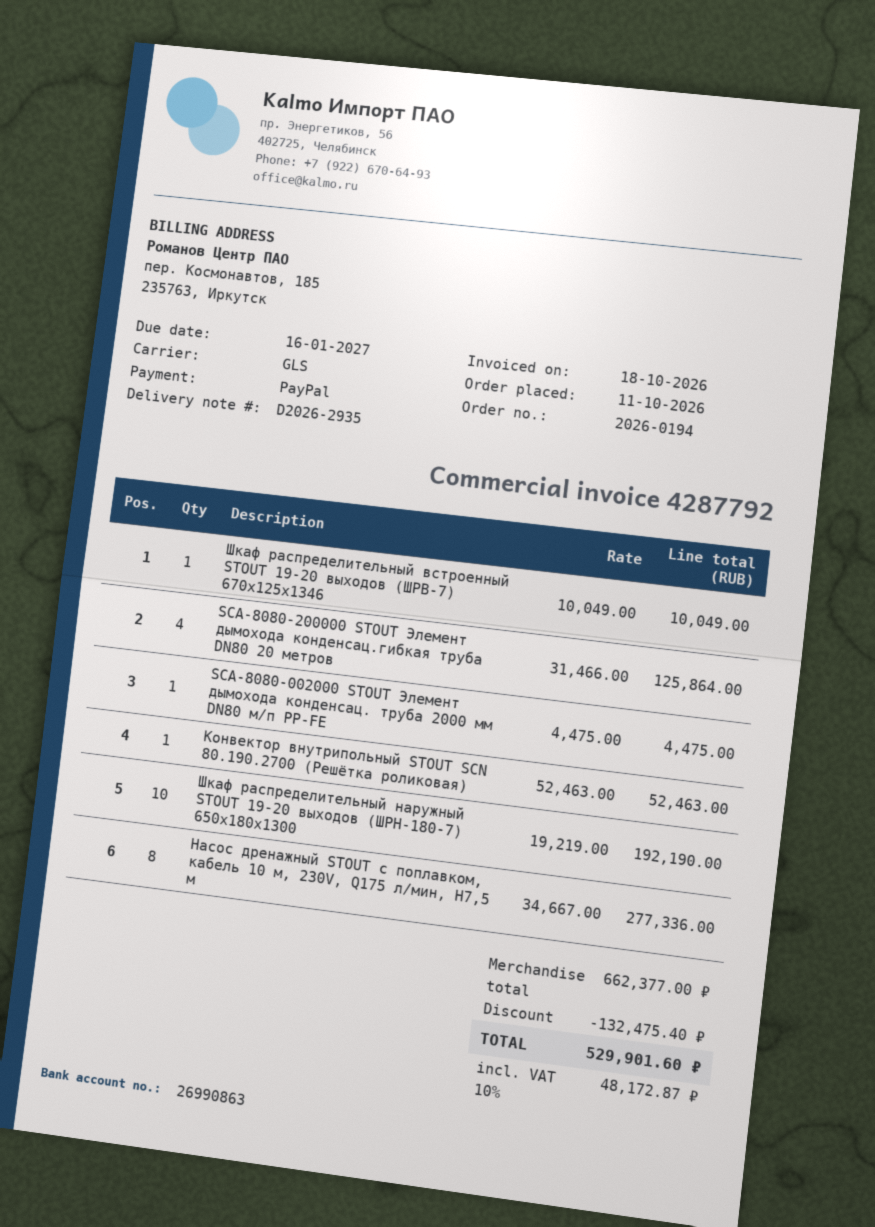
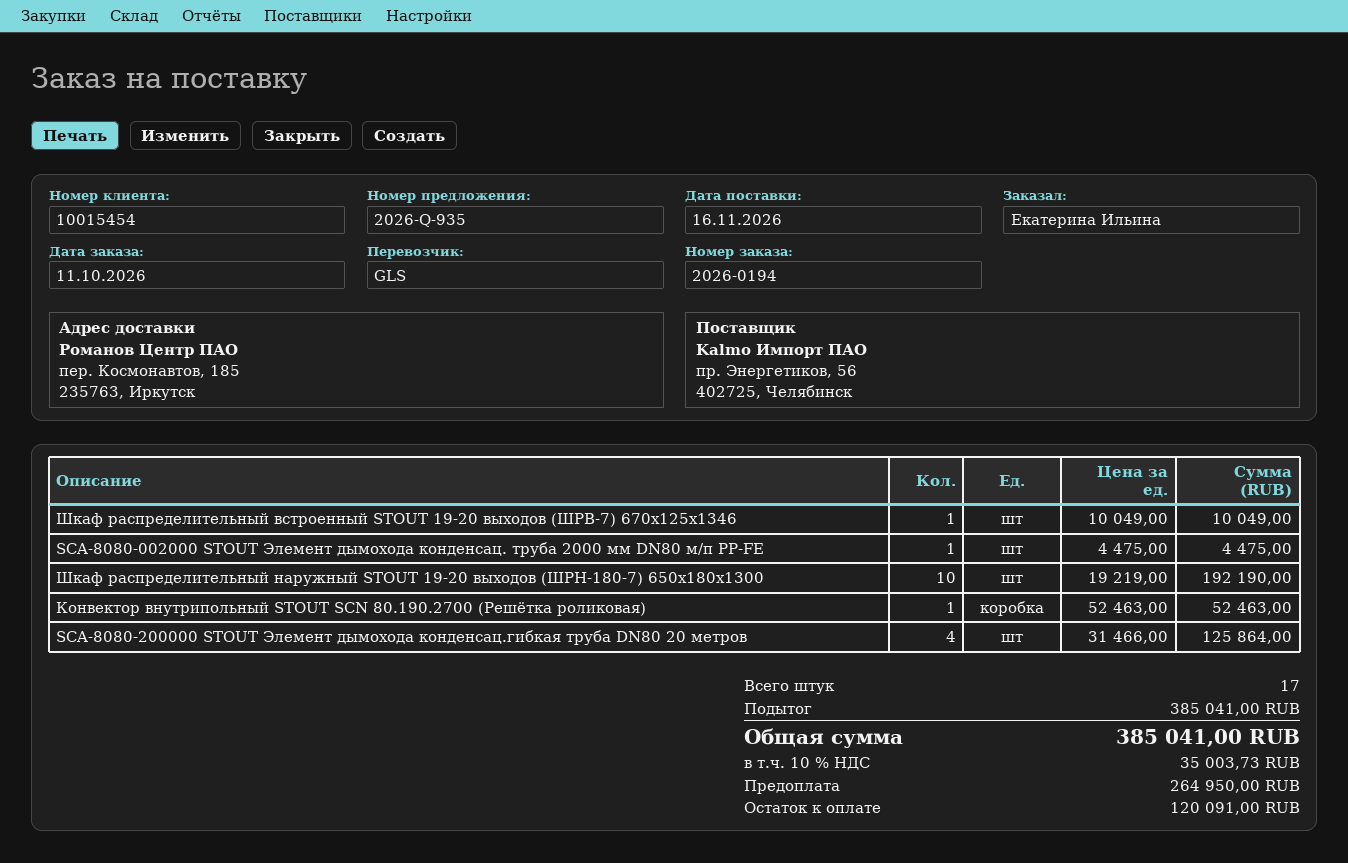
Насос дренажный STOUT с поплавком, кабель 10 м, 230V, Q175 л/мин, H7,5 м: 8 x 34667.00 = 277336.00 -> none
subtotal: 662377.00 -> 385041.00
discount: 132475.40 -> none
tax: 10% = 48172.87 -> 10% = 35003.73
total: 529901.60 -> 385041.00

